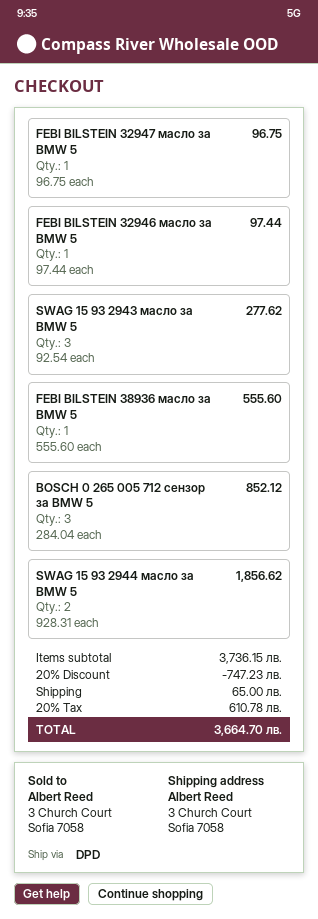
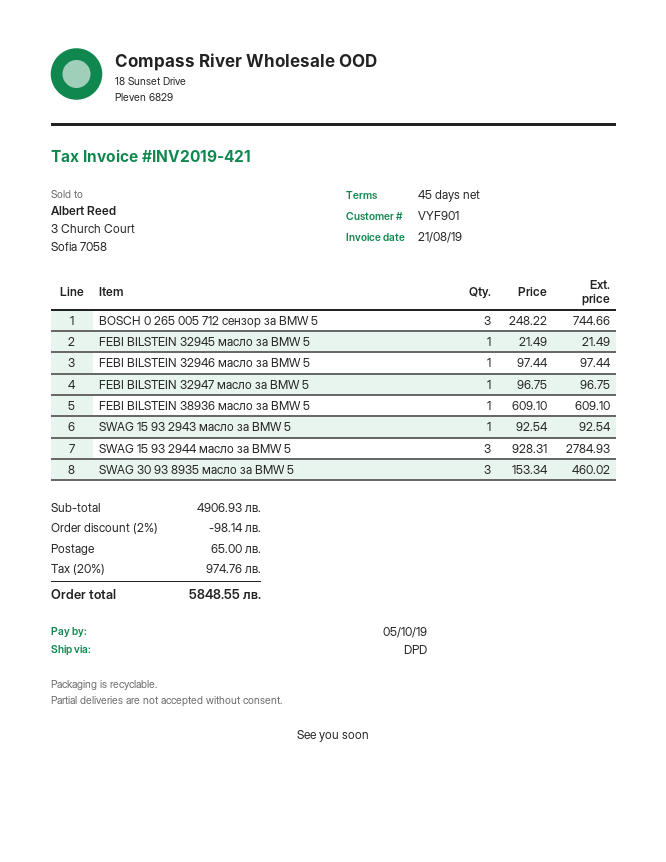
SWAG 15 93 2943 масло за BMW 5: 3 x 92.54 = 277.62 -> 1 x 92.54 = 92.54
FEBI BILSTEIN 38936 масло за BMW 5: 1 x 555.60 = 555.60 -> 1 x 609.10 = 609.10
BOSCH 0 265 005 712 сензор за BMW 5: 3 x 284.04 = 852.12 -> 3 x 248.22 = 744.66
SWAG 15 93 2944 масло за BMW 5: 2 x 928.31 = 1856.62 -> 3 x 928.31 = 2784.93
FEBI BILSTEIN 32945 масло за BMW 5: none -> 1 x 21.49 = 21.49
SWAG 30 93 8935 масло за BMW 5: none -> 3 x 153.34 = 460.02
subtotal: 3736.15 -> 4906.93
discount: 20% = 747.23 -> 2% = 98.14
tax: 20% = 610.78 -> 20% = 974.76
total: 3664.70 -> 5848.55

